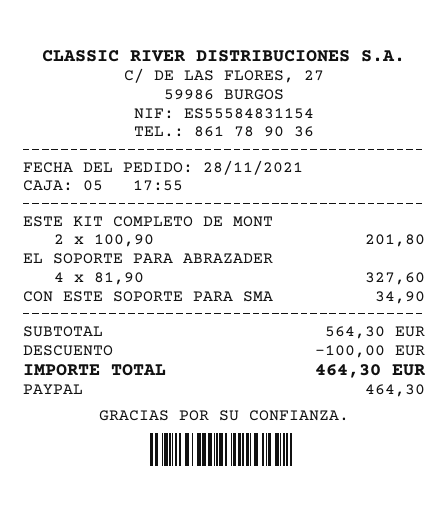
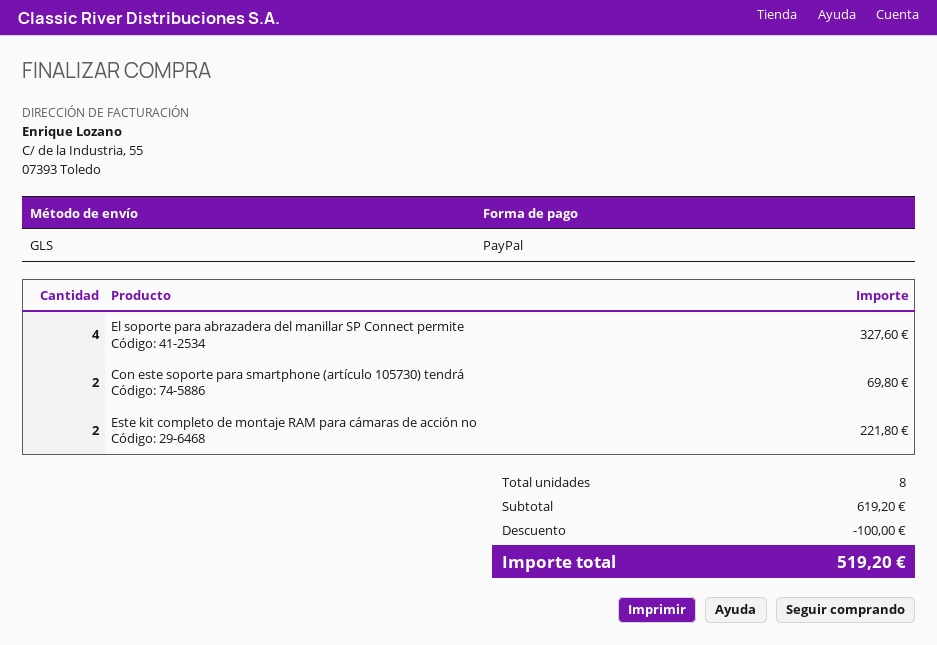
ESTE KIT COMPLETO DE MONT: 2 for 201.80 -> 2 for 221.80
CON ESTE SOPORTE PARA SMA: 1 for 34.90 -> 2 for 69.80
subtotal: 564.30 -> 619.20
total: 464.30 -> 519.20

